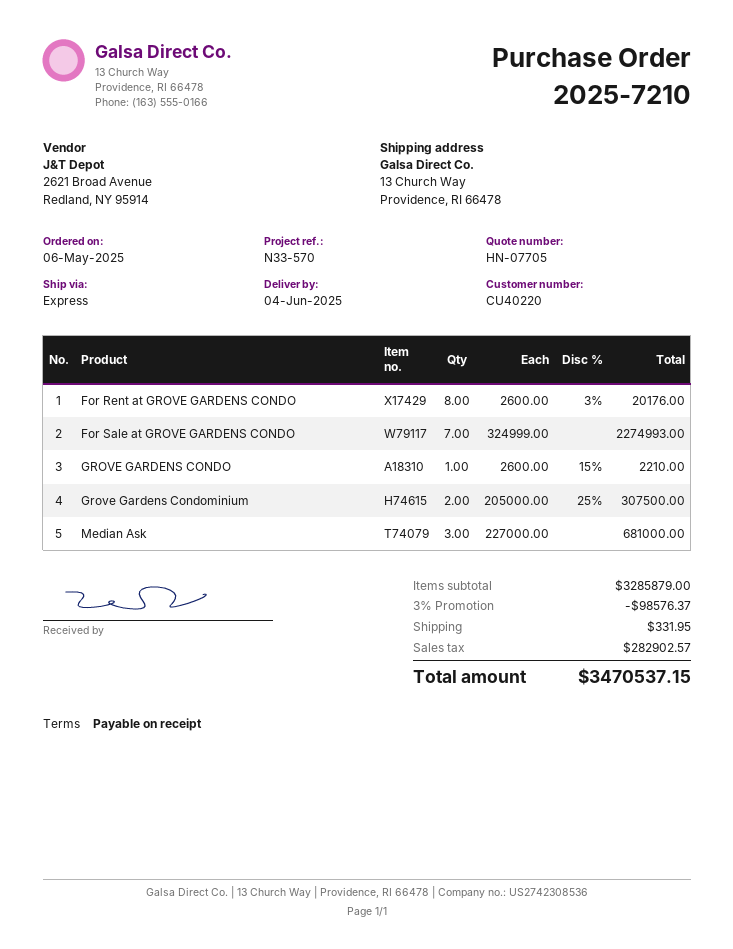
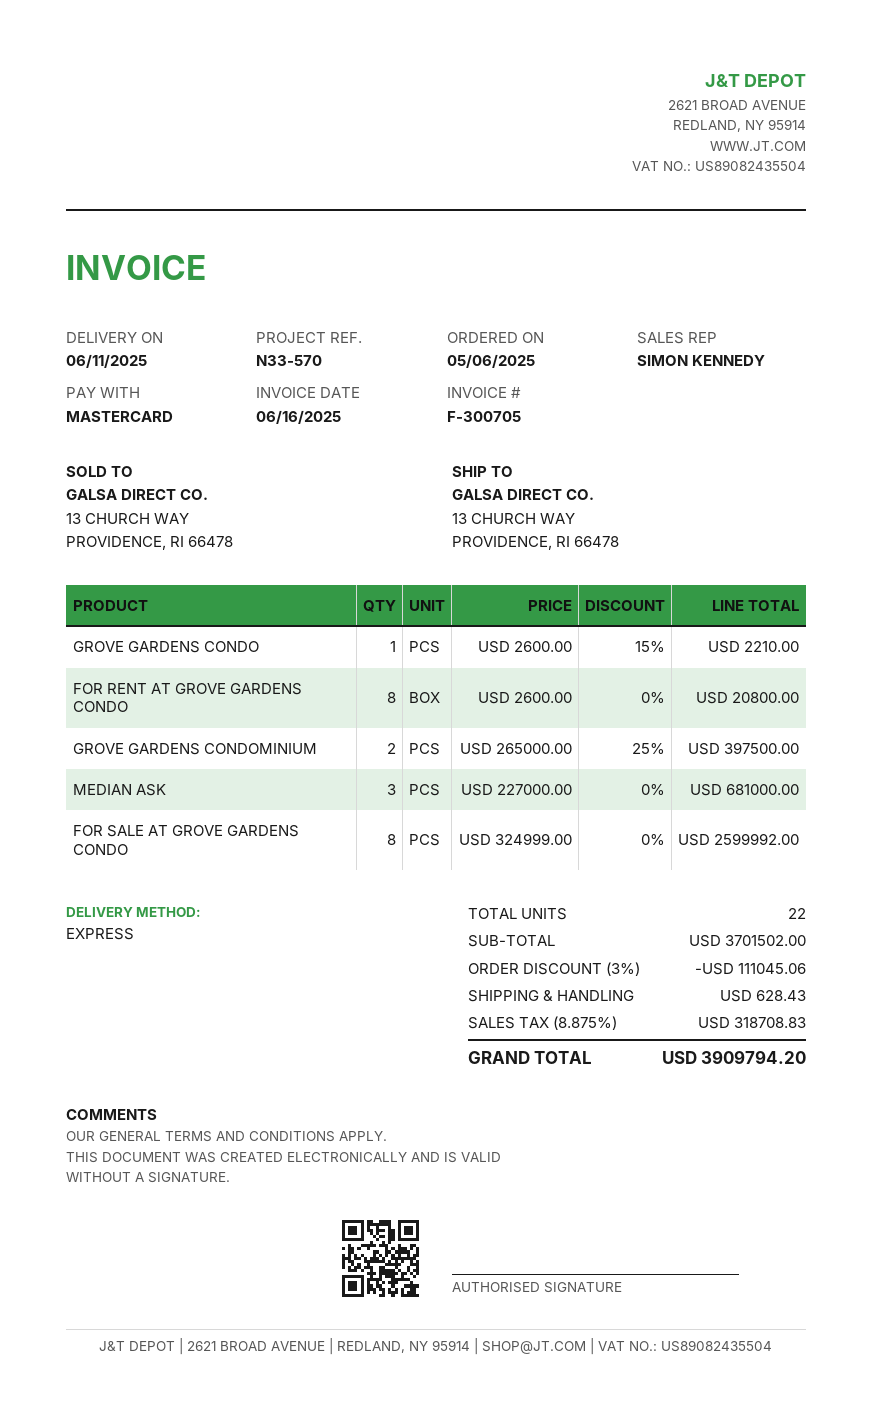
delivery date: 2025-06-04 -> 2025-06-11
For Rent at GROVE GARDENS CONDO: 8 x 2600.00 - 3% = 20176.00 -> 8 x 2600.00 = 20800.00
For Sale at GROVE GARDENS CONDO: 7 x 324999.00 = 2274993.00 -> 8 x 324999.00 = 2599992.00
Grove Gardens Condominium: 2 x 205000.00 - 25% = 307500.00 -> 2 x 265000.00 - 25% = 397500.00
subtotal: 3285879.00 -> 3701502.00
discount: 3% = 98576.37 -> 3% = 111045.06
shipping: 331.95 -> 628.43
tax: 282902.57 -> 318708.83
total: 3470537.15 -> 3909794.20

